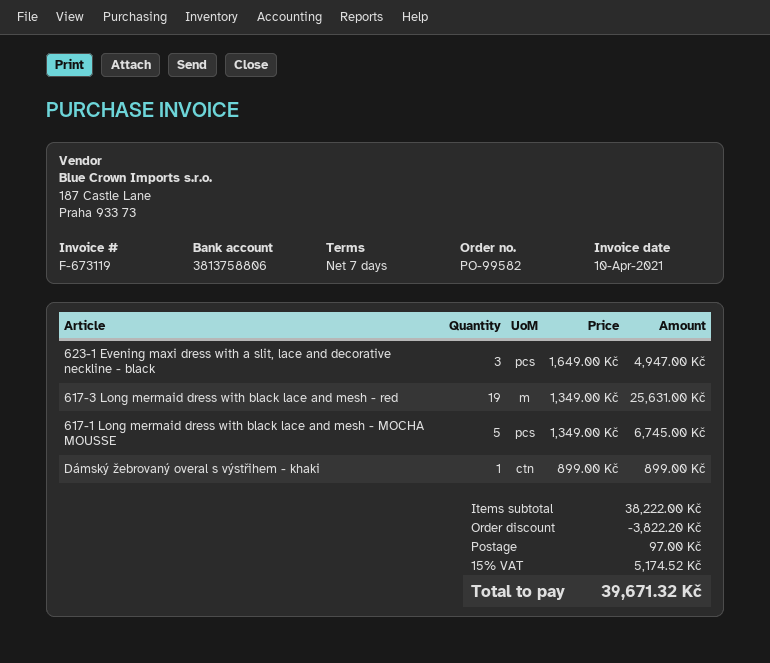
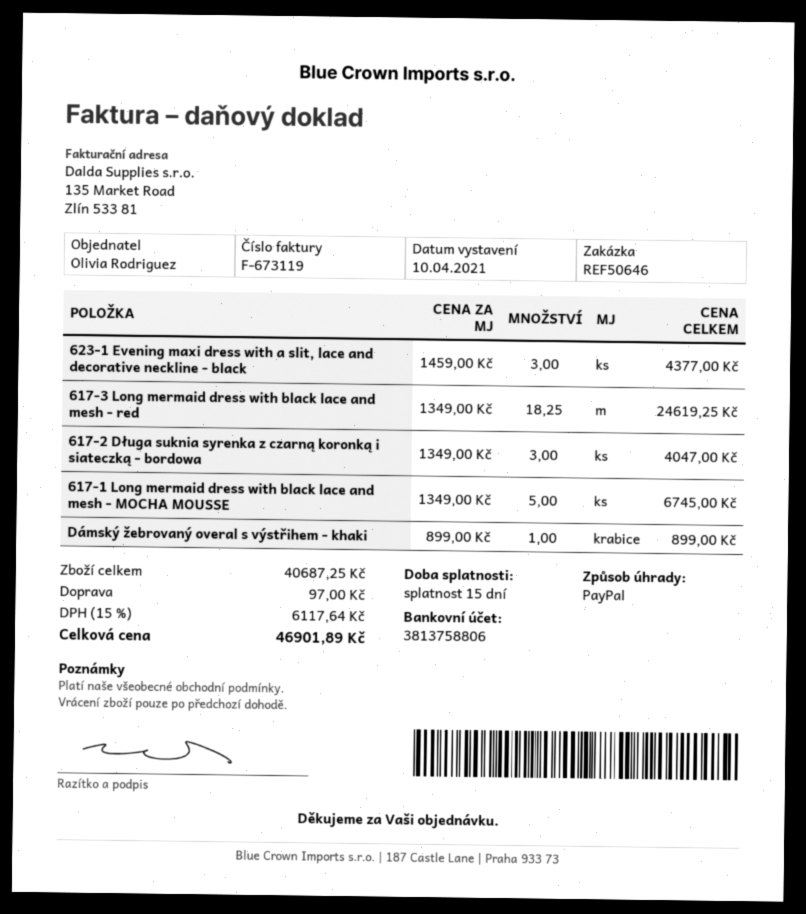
payment terms: 7 days -> 15 days
623-1 Evening maxi dress with a slit, lace and decorative neckline - black: 3 x 1649.00 = 4947.00 -> 3 x 1459.00 = 4377.00
617-3 Long mermaid dress with black lace and mesh - red: 19 x 1349.00 = 25631.00 -> 18.25 x 1349.00 = 24619.25
617-2 Długa suknia syrenka z czarną koronką i siateczką - bordowa: none -> 3 x 1349.00 = 4047.00
subtotal: 38222.00 -> 40687.25
discount: 3822.20 -> none
tax: 15% = 5174.52 -> 15% = 6117.64
total: 39671.32 -> 46901.89

